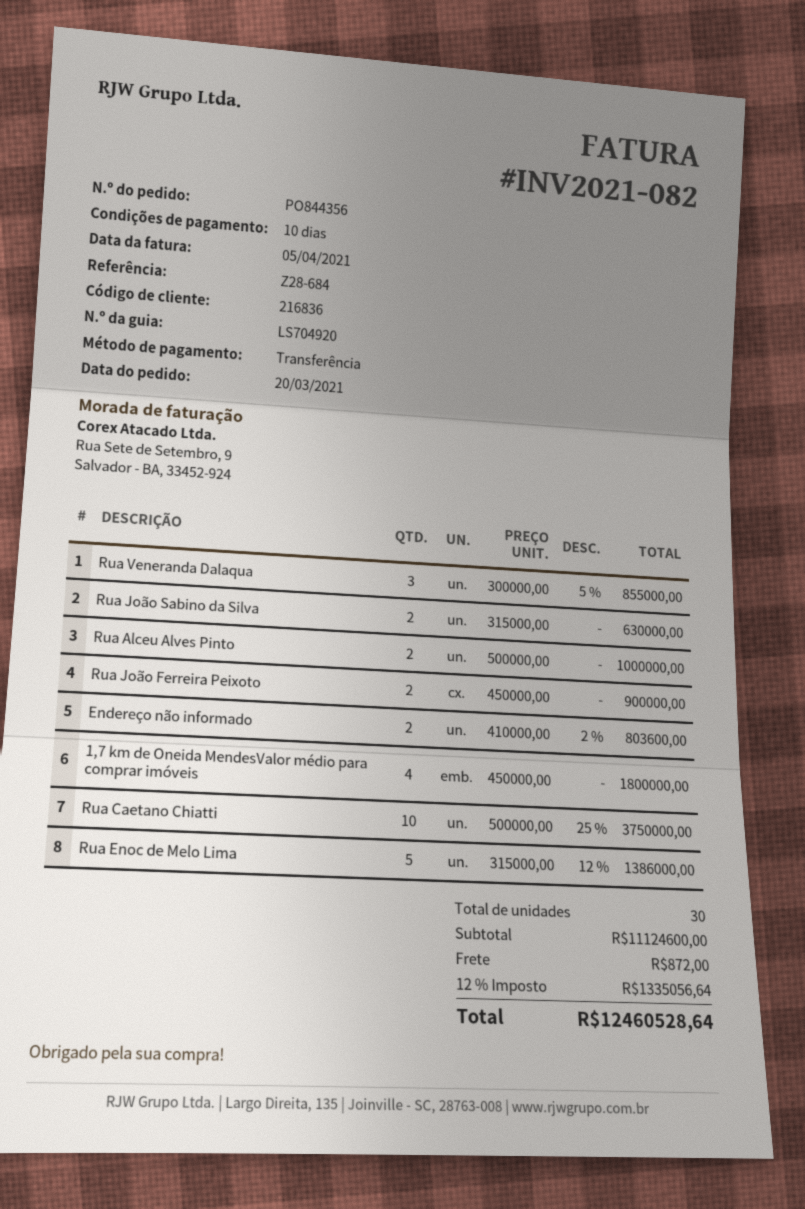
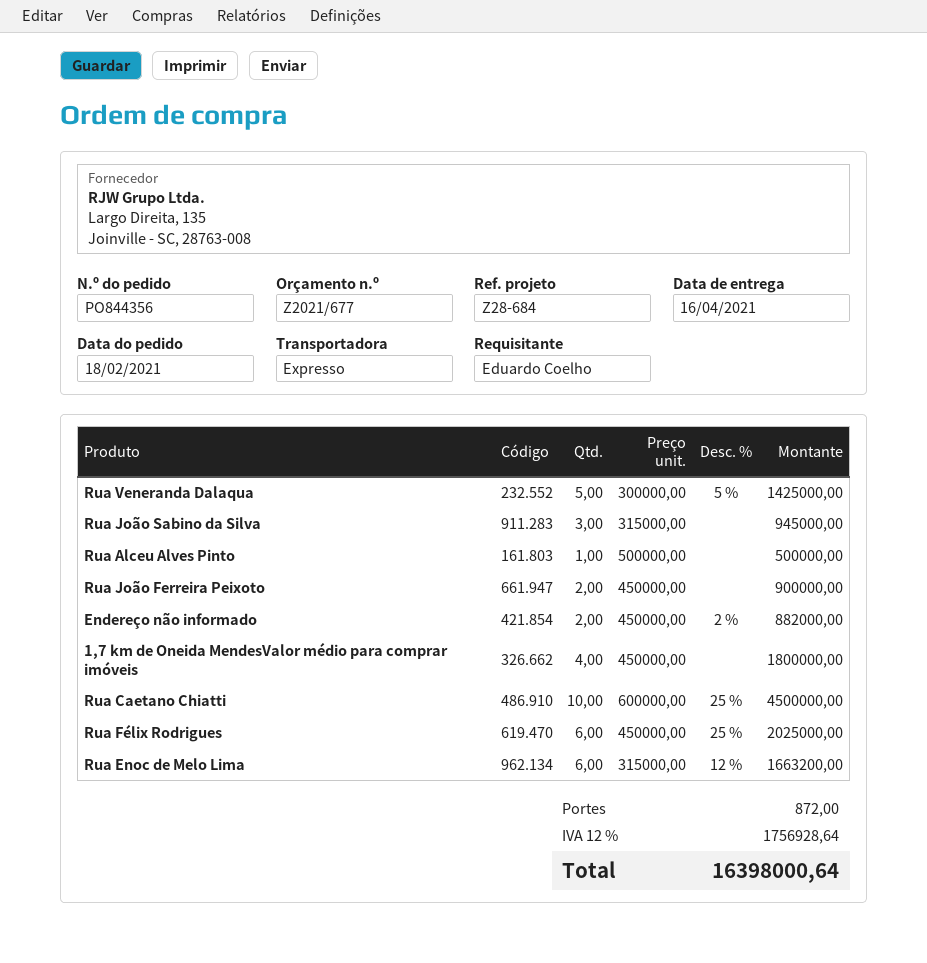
order date: 2021-03-20 -> 2021-02-18
Rua Veneranda Dalaqua: 3 x 300000.00 - 5% = 855000.00 -> 5 x 300000.00 - 5% = 1425000.00
Rua João Sabino da Silva: 2 x 315000.00 = 630000.00 -> 3 x 315000.00 = 945000.00
Rua Alceu Alves Pinto: 2 x 500000.00 = 1000000.00 -> 1 x 500000.00 = 500000.00
Endereço não informado: 2 x 410000.00 - 2% = 803600.00 -> 2 x 450000.00 - 2% = 882000.00
Rua Caetano Chiatti: 10 x 500000.00 - 25% = 3750000.00 -> 10 x 600000.00 - 25% = 4500000.00
Rua Enoc de Melo Lima: 5 x 315000.00 - 12% = 1386000.00 -> 6 x 315000.00 - 12% = 1663200.00
Rua Félix Rodrigues: none -> 6 x 450000.00 - 25% = 2025000.00
tax: 12% = 1335056.64 -> 12% = 1756928.64
total: 12460528.64 -> 16398000.64

